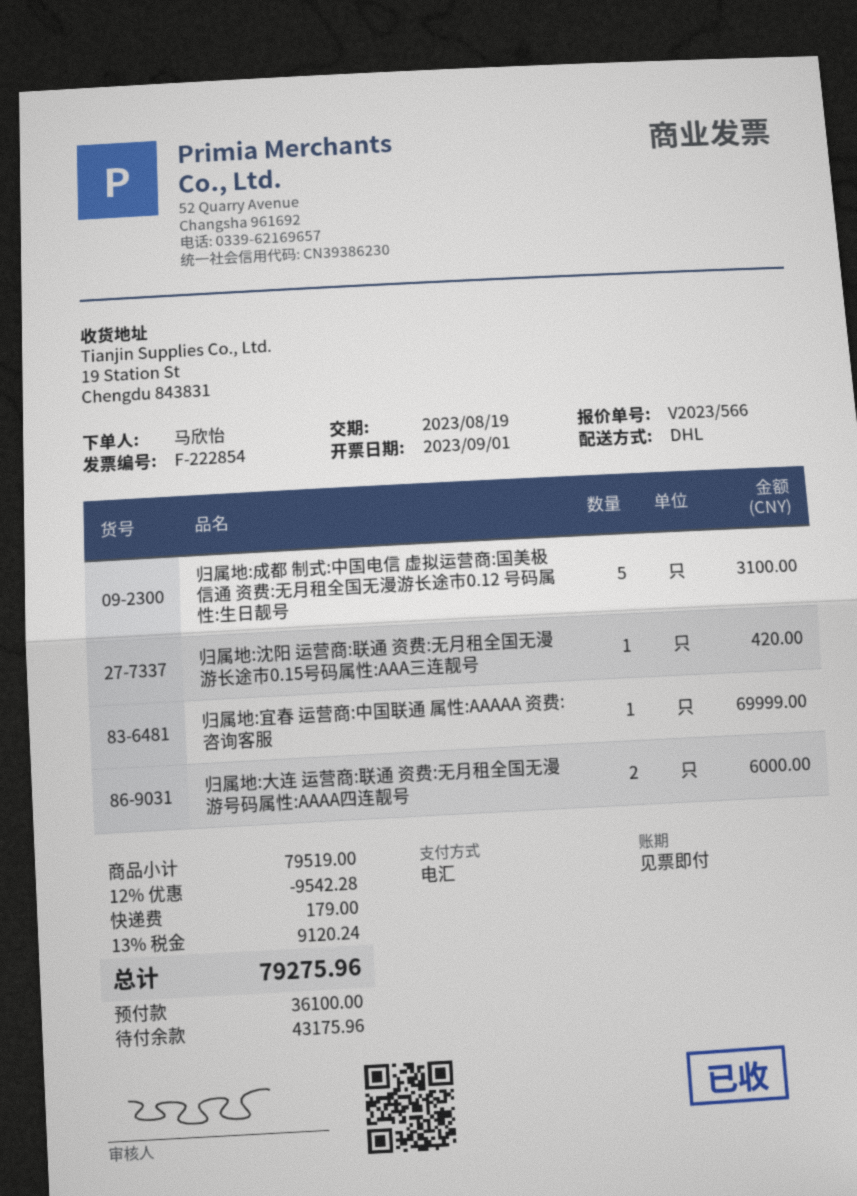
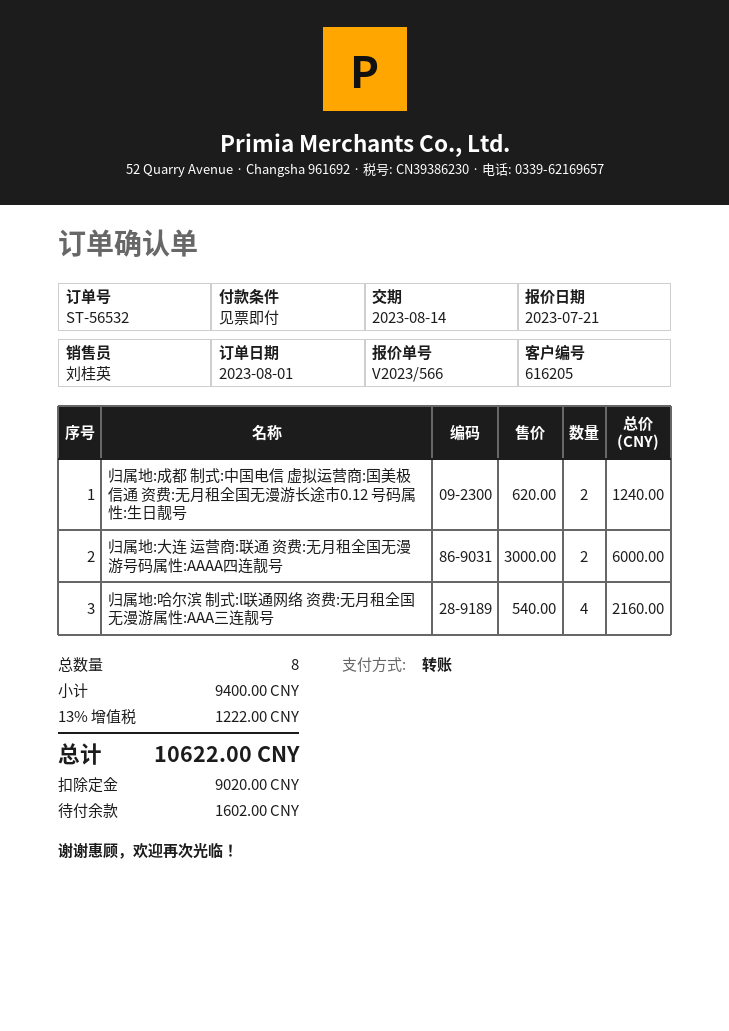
delivery date: 2023-08-19 -> 2023-08-14
归属地:成都 制式:中国电信 虚拟运营商:国美极信通 资费:无月租全国无漫游长途市0.12 号码属性:生日靓号: 5 for 3100.00 -> 2 for 1240.00
归属地:沈阳 运营商:联通 资费:无月租全国无漫游长途市0.15号码属性:AAA三连靓号: 1 for 420.00 -> none
归属地:宜春 运营商:中国联通 属性:AAAAA 资费:咨询客服: 1 for 69999.00 -> none
归属地:哈尔滨 制式:l联通网络 资费:无月租全国无漫游属性:AAA三连靓号: none -> 4 for 2160.00
subtotal: 79519.00 -> 9400.00
discount: 12% = 9542.28 -> none
shipping: 179.00 -> none
tax: 13% = 9120.24 -> 13% = 1222.00
total: 79275.96 -> 10622.00
deposit: 36100.00 -> 9020.00
balance: 43175.96 -> 1602.00

